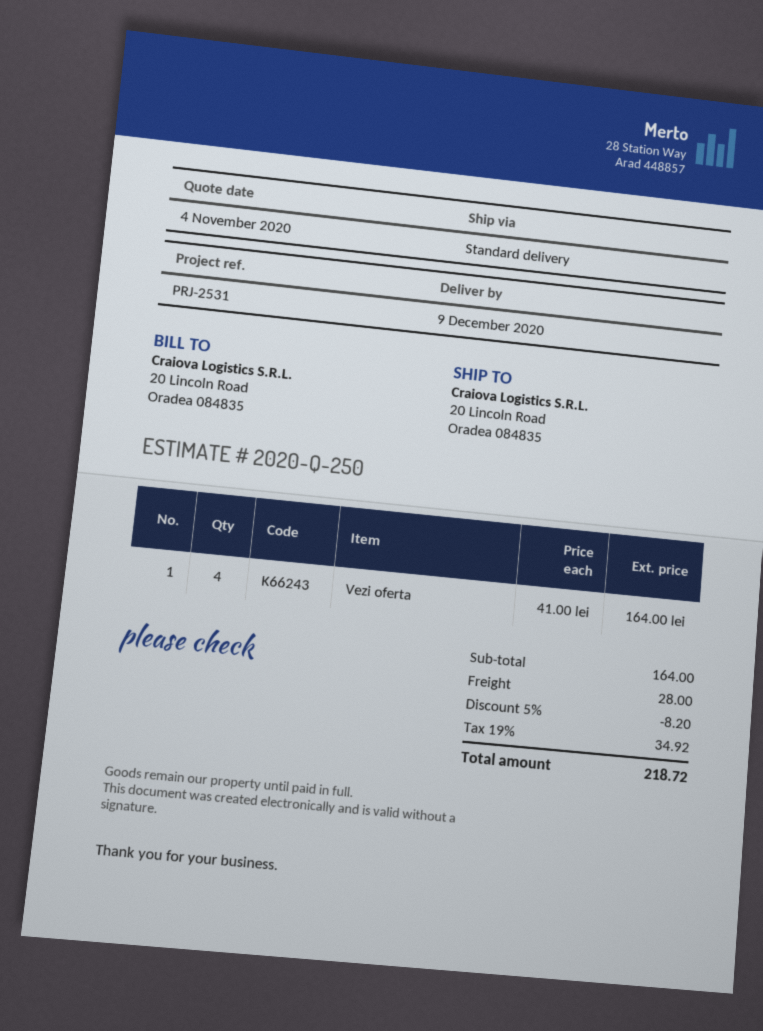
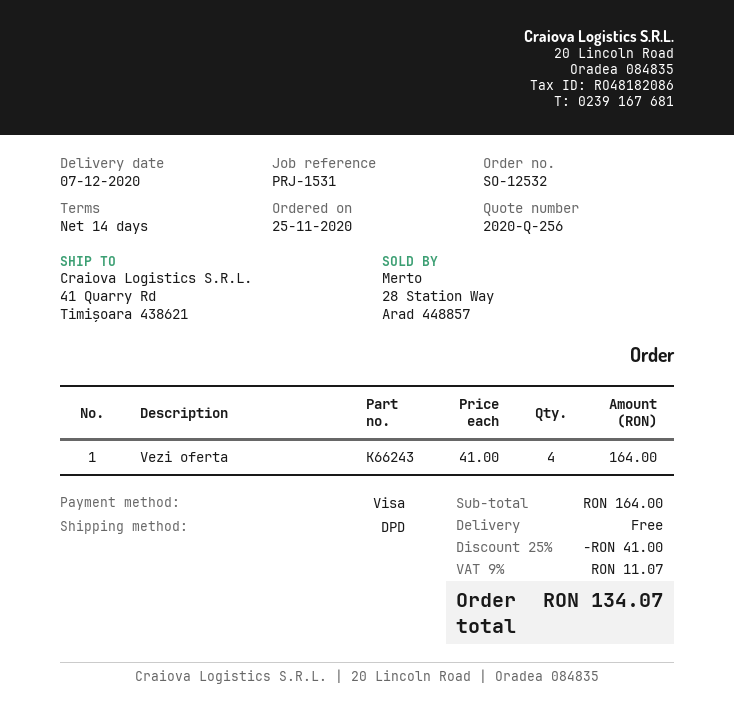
quote number: 2020-Q-250 -> 2020-Q-256
delivery date: 2020-12-09 -> 2020-12-07
reference: PRJ-2531 -> PRJ-1531
shipping method: standard -> DPD
ship to: 20 Lincoln Road, Oradea 084835 -> 41 Quarry Rd, Timișoara 438621
discount: 5% = 8.20 -> 25% = 41.00
shipping: 28.00 -> 0.00
tax: 19% = 34.92 -> 9% = 11.07
total: 218.72 -> 134.07

